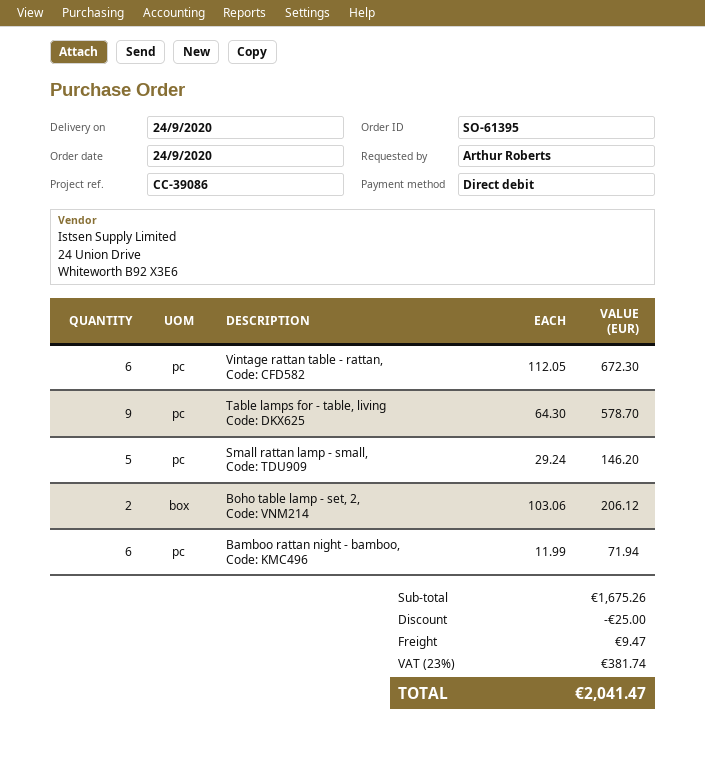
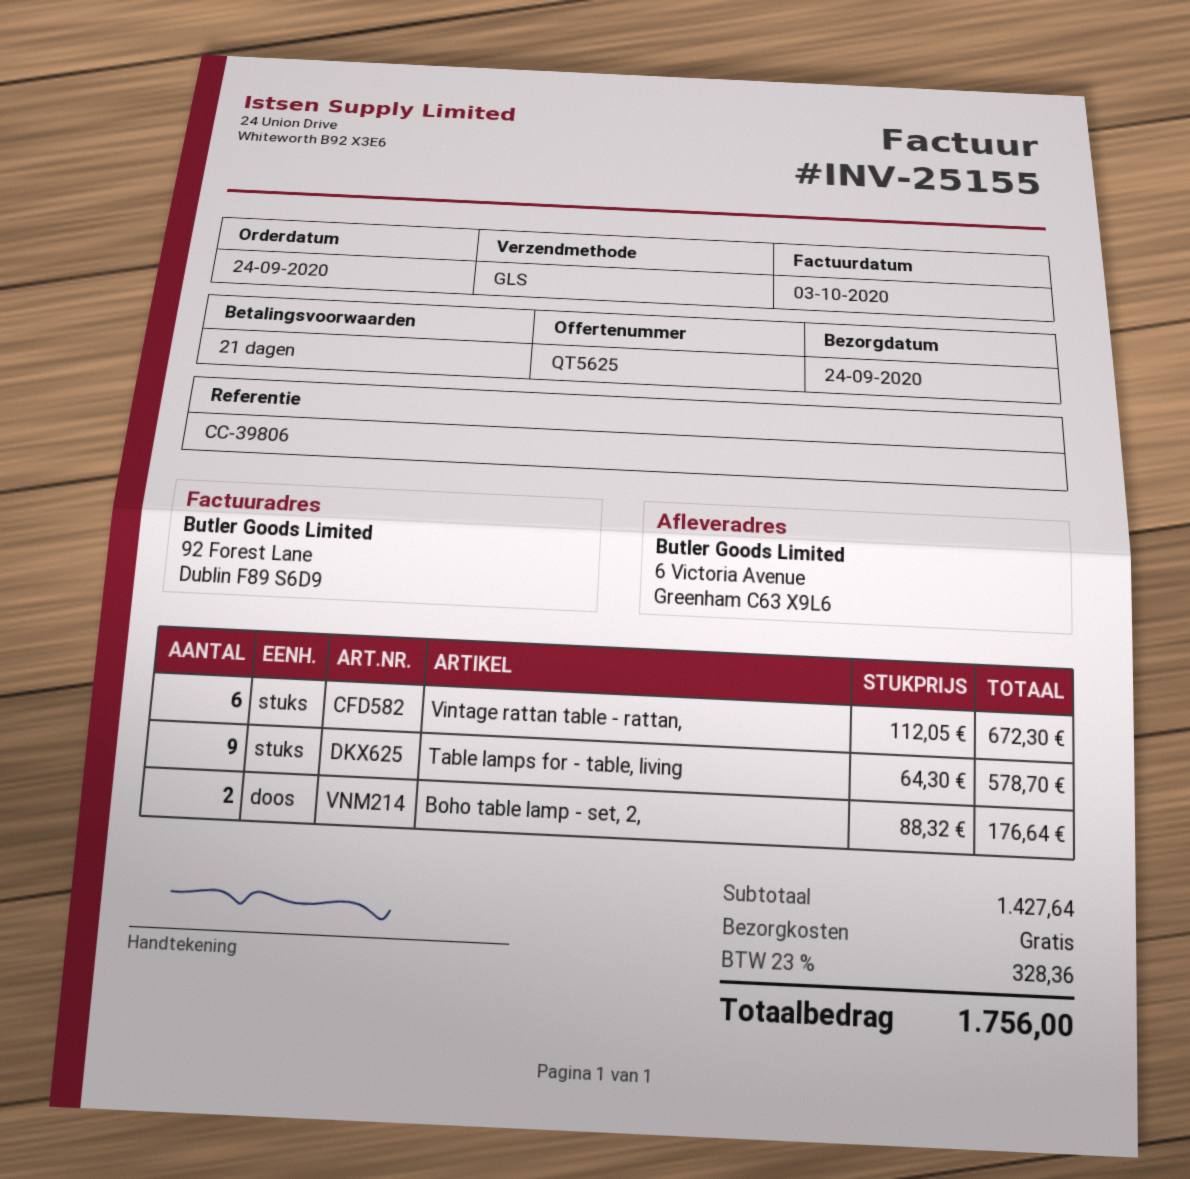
reference: CC-39086 -> CC-39806
Small rattan lamp - small,: 5 x 29.24 = 146.20 -> none
Boho table lamp - set, 2,: 2 x 103.06 = 206.12 -> 2 x 88.32 = 176.64
Bamboo rattan night - bamboo,: 6 x 11.99 = 71.94 -> none
subtotal: 1675.26 -> 1427.64
discount: 25.00 -> none
shipping: 9.47 -> 0.00
tax: 23% = 381.74 -> 23% = 328.36
total: 2041.47 -> 1756.00

